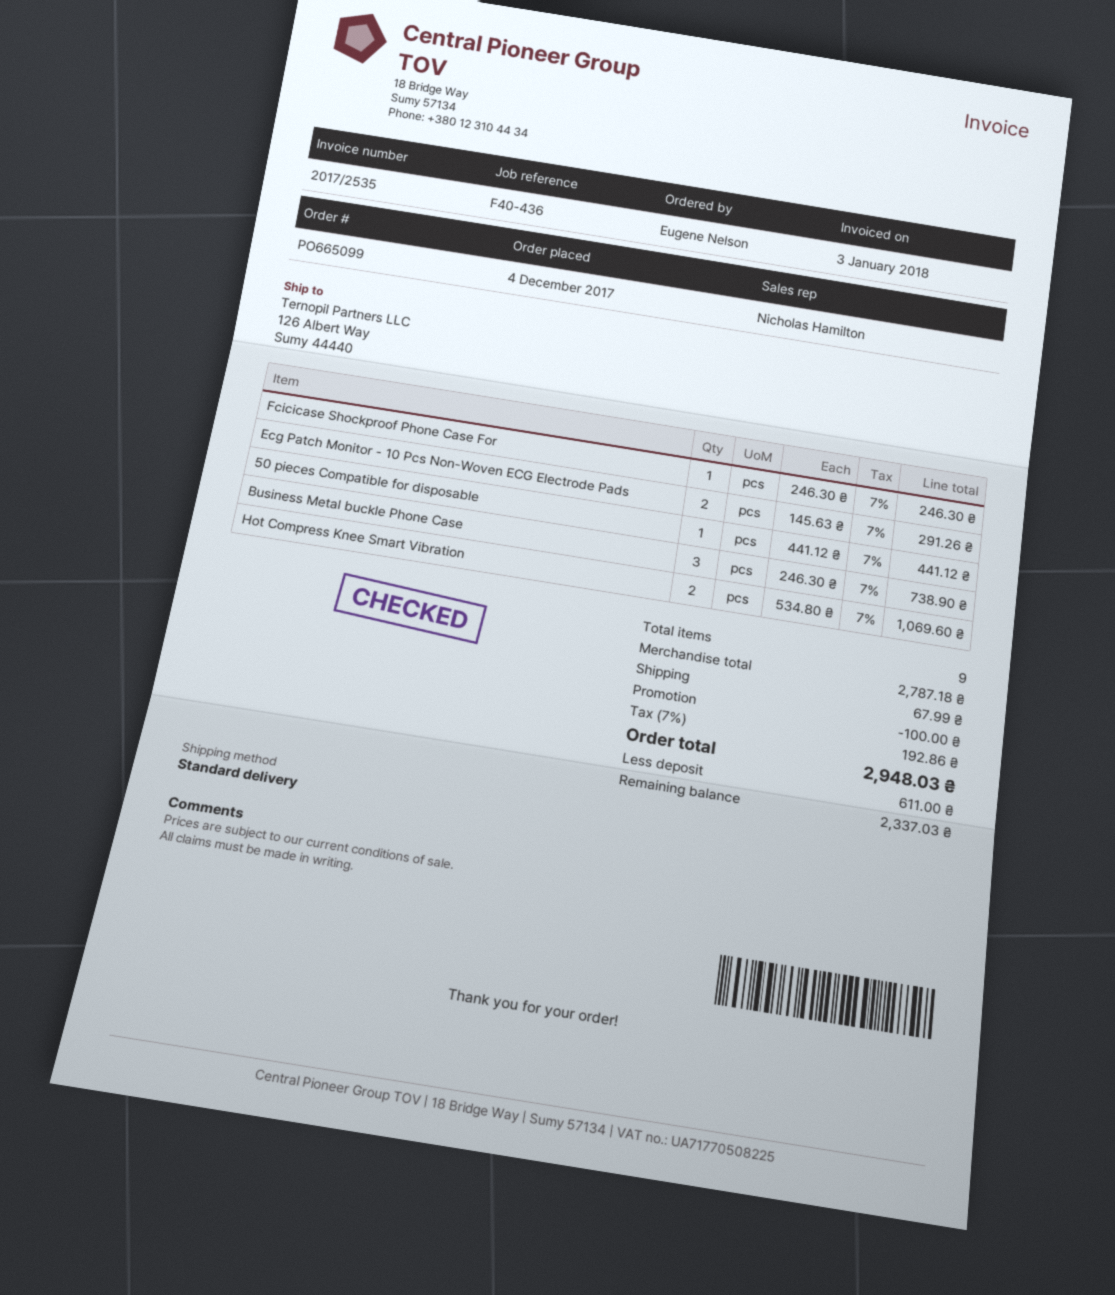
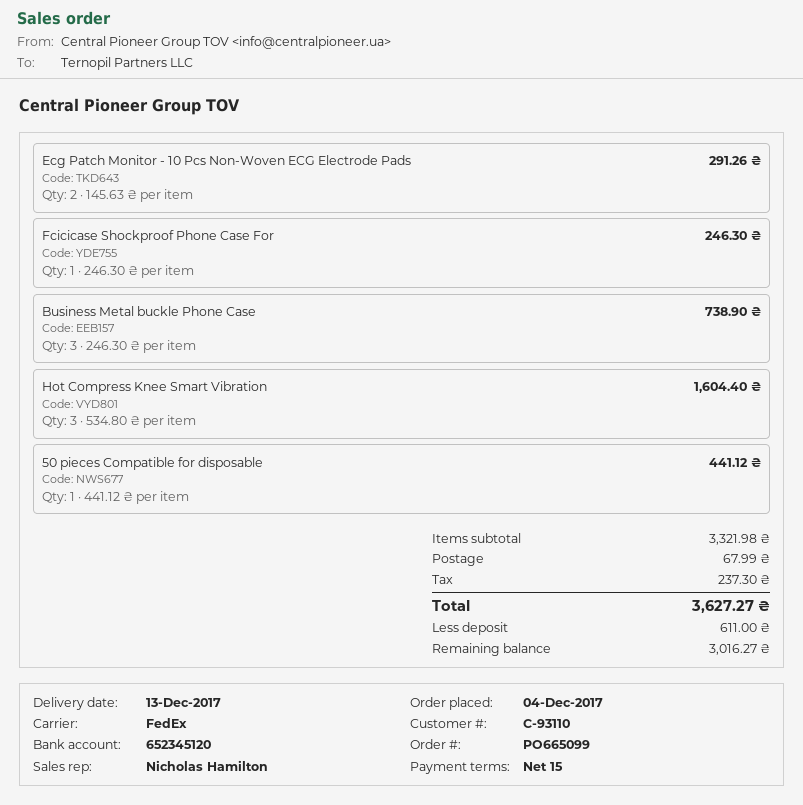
shipping method: standard -> FedEx
Hot Compress Knee Smart Vibration: 2 x 534.80 = 1069.60 -> 3 x 534.80 = 1604.40
subtotal: 2787.18 -> 3321.98
discount: 100.00 -> none
tax: 192.86 -> 237.30
total: 2948.03 -> 3627.27
balance: 2337.03 -> 3016.27

